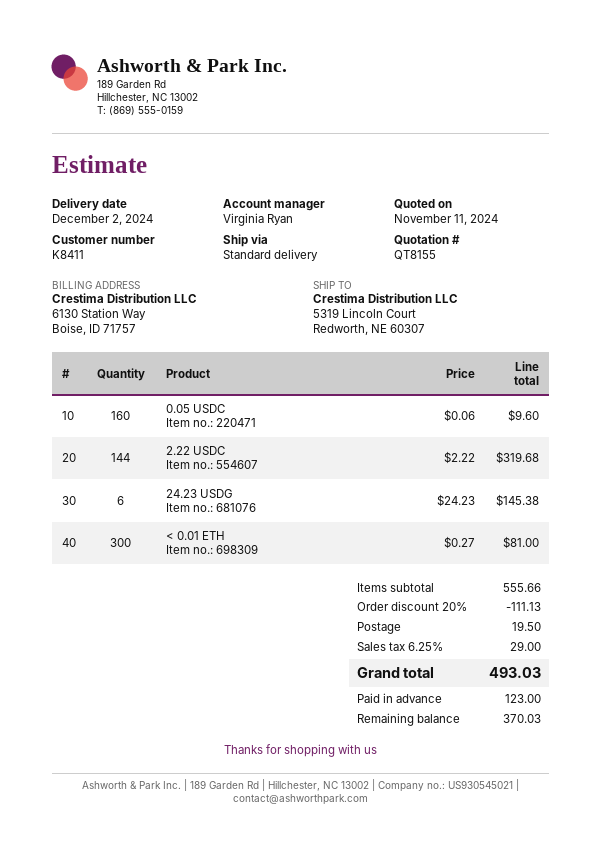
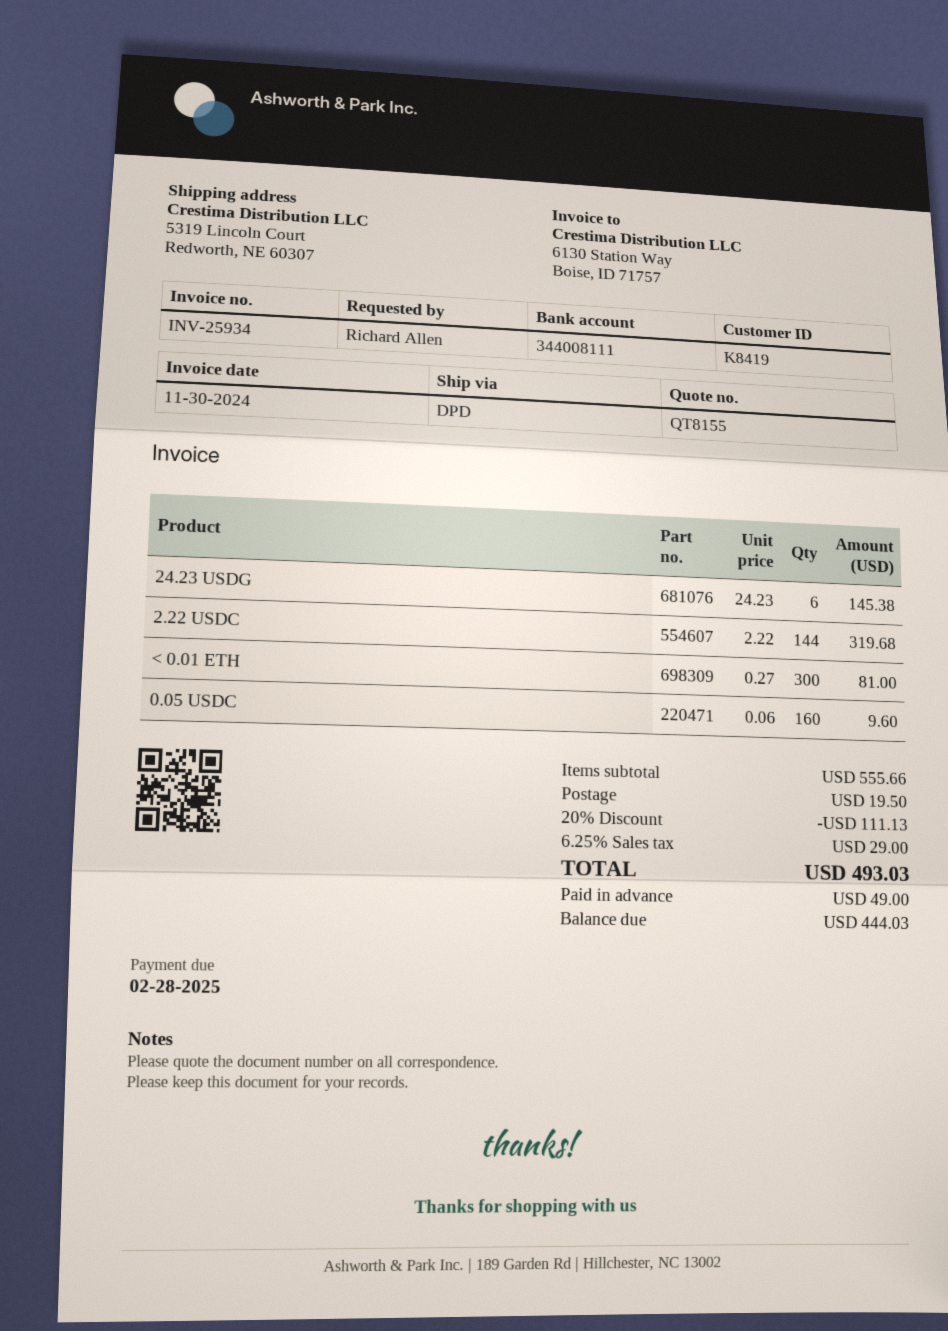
customer number: K8411 -> K8419
shipping method: standard -> DPD
deposit: 123.00 -> 49.00
balance: 370.03 -> 444.03

